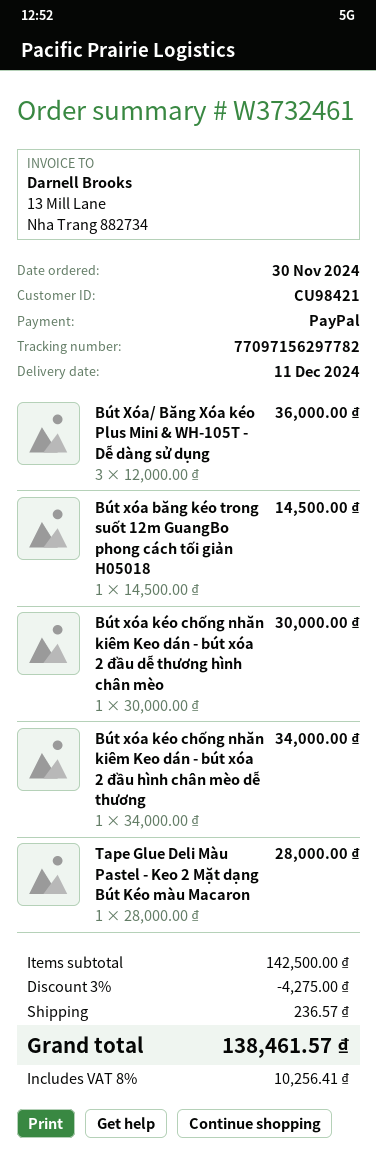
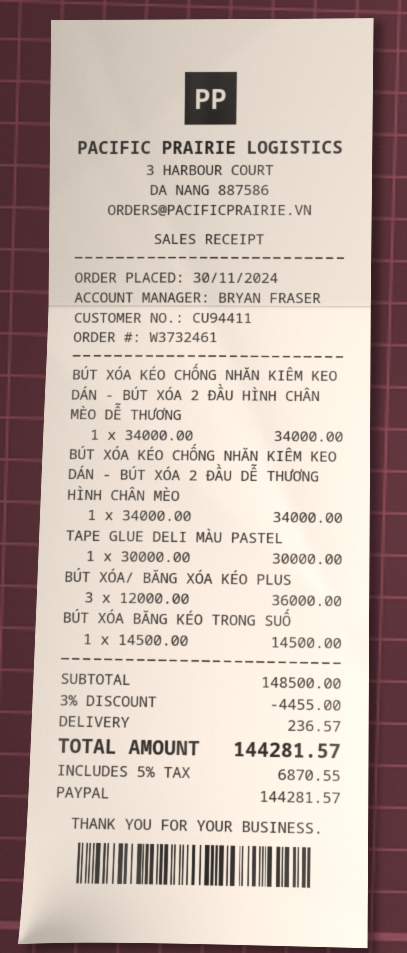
customer number: CU98421 -> CU94411
Bút xóa kéo chống nhăn kiêm Keo dán - bút xóa 2 đầu dễ thương hình chân mèo: 1 x 30000.00 = 30000.00 -> 1 x 34000.00 = 34000.00
Tape Glue Deli Màu Pastel - Keo 2 Mặt dạng Bút Kéo màu Macaron: 1 x 28000.00 = 28000.00 -> 1 x 30000.00 = 30000.00
subtotal: 142500.00 -> 148500.00
discount: 3% = 4275.00 -> 3% = 4455.00
tax: 8% = 10256.41 -> 5% = 6870.55
total: 138461.57 -> 144281.57

